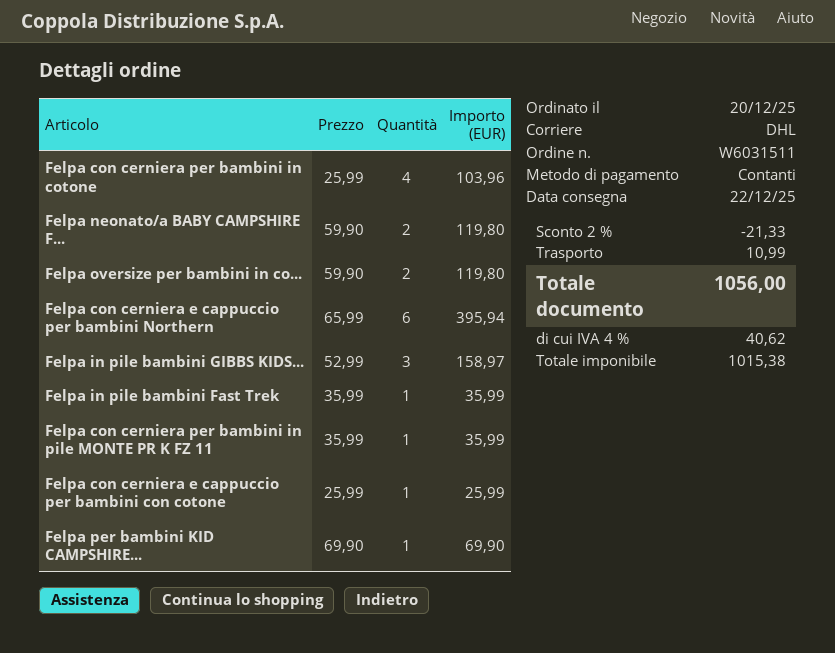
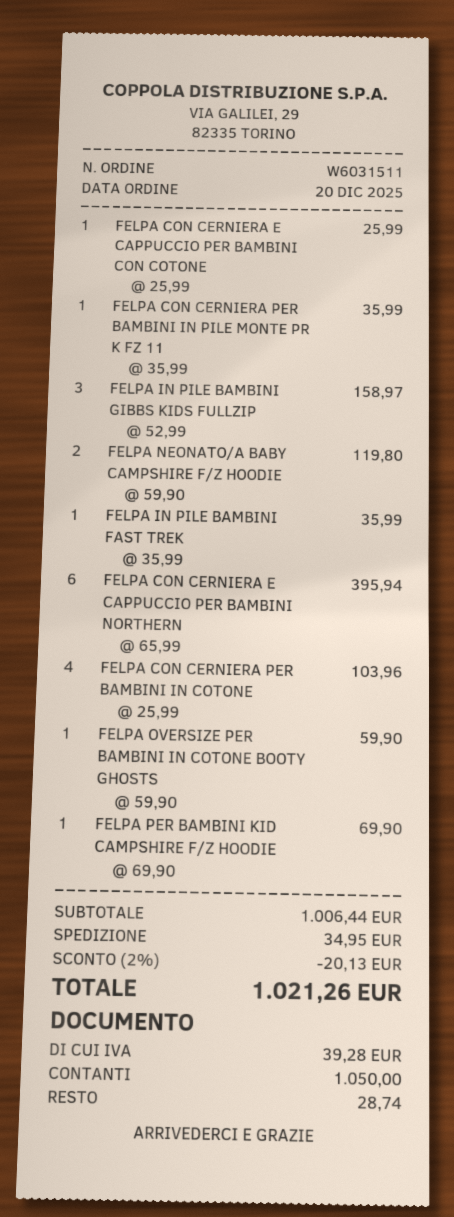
Felpa oversize per bambini in co...: 2 x 59.90 = 119.80 -> 1 x 59.90 = 59.90
discount: 2% = 21.33 -> 2% = 20.13
shipping: 10.99 -> 34.95
tax: 40.62 -> 39.28
total: 1056.00 -> 1021.26

